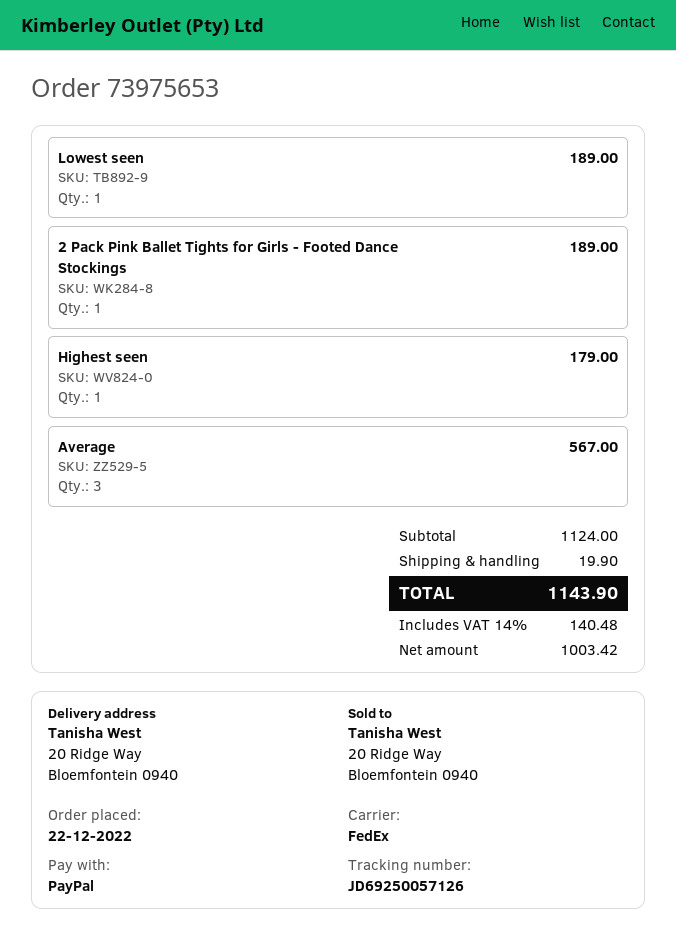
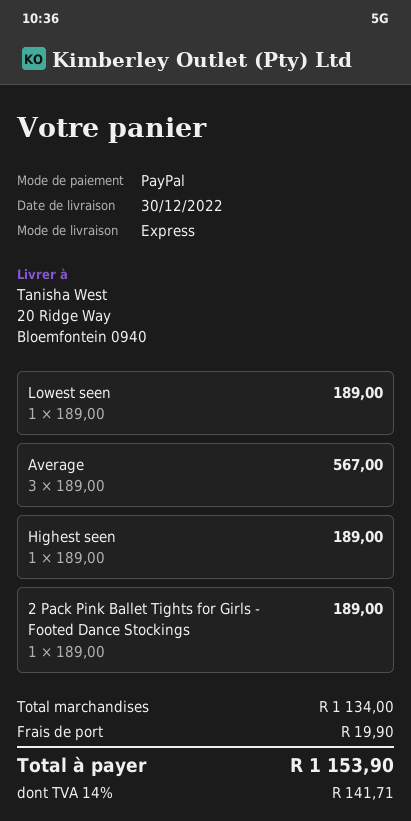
shipping method: FedEx -> express
Highest seen: 1 for 179.00 -> 1 for 189.00
subtotal: 1124.00 -> 1134.00
tax: 14% = 140.48 -> 14% = 141.71
total: 1143.90 -> 1153.90

